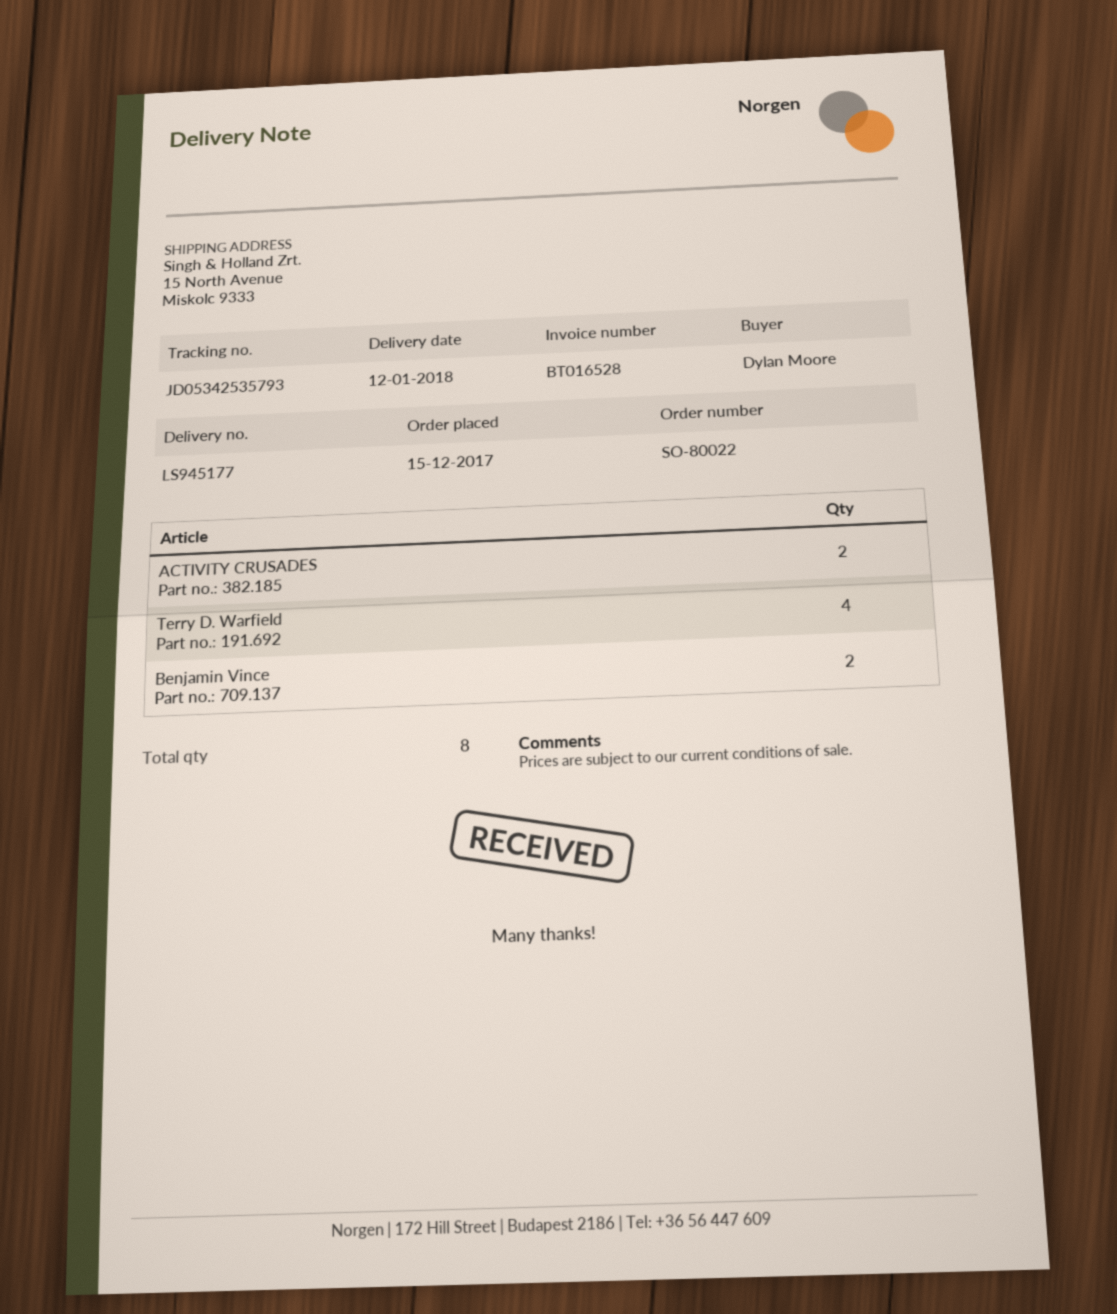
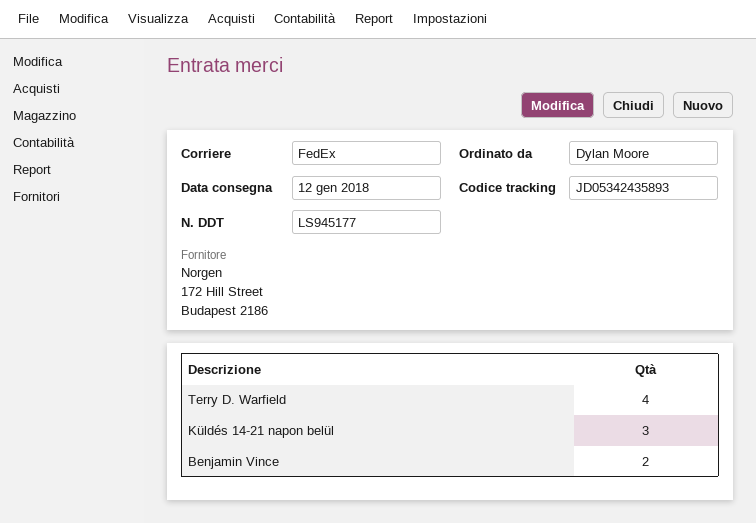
tracking number: JD05342535793 -> JD05342435893
ACTIVITY CRUSADES: 2 -> none
Küldés 14-21 napon belül: none -> 3

